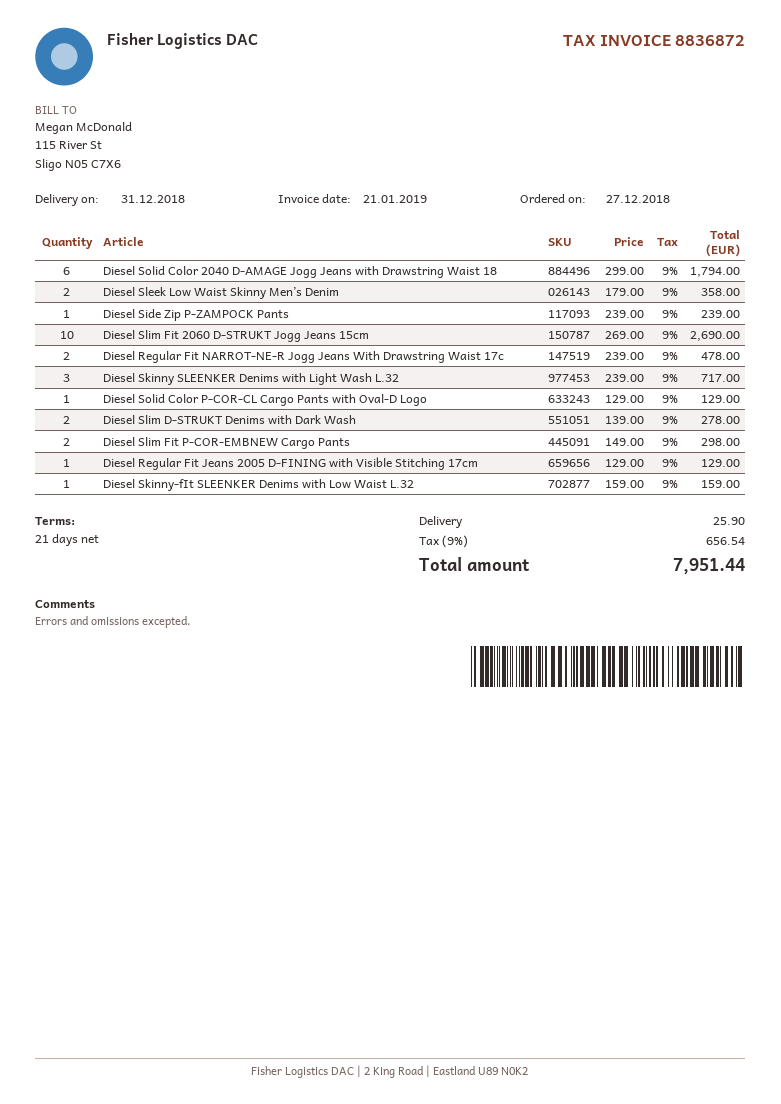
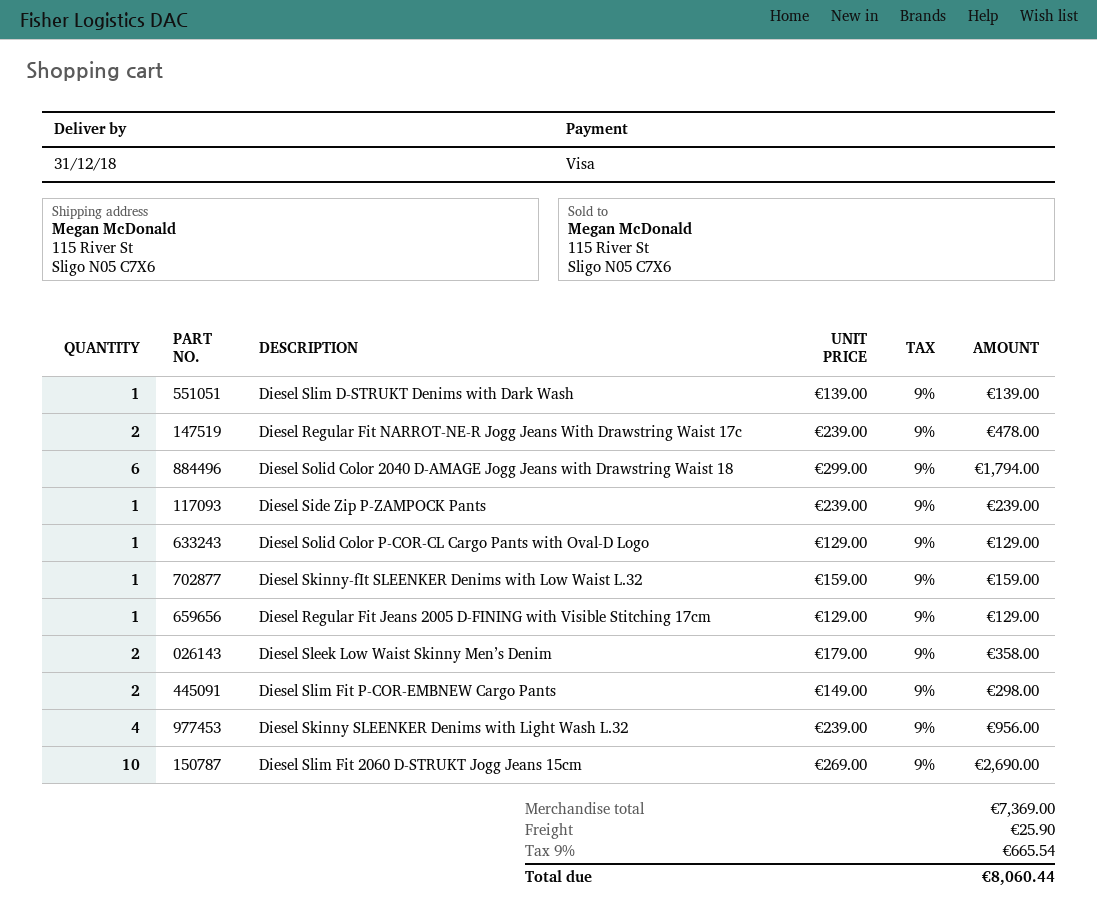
Diesel Skinny SLEENKER Denims with Light Wash L.32: 3 x 239.00 = 717.00 -> 4 x 239.00 = 956.00
Diesel Slim D-STRUKT Denims with Dark Wash: 2 x 139.00 = 278.00 -> 1 x 139.00 = 139.00
tax: 9% = 656.54 -> 9% = 665.54
total: 7951.44 -> 8060.44

